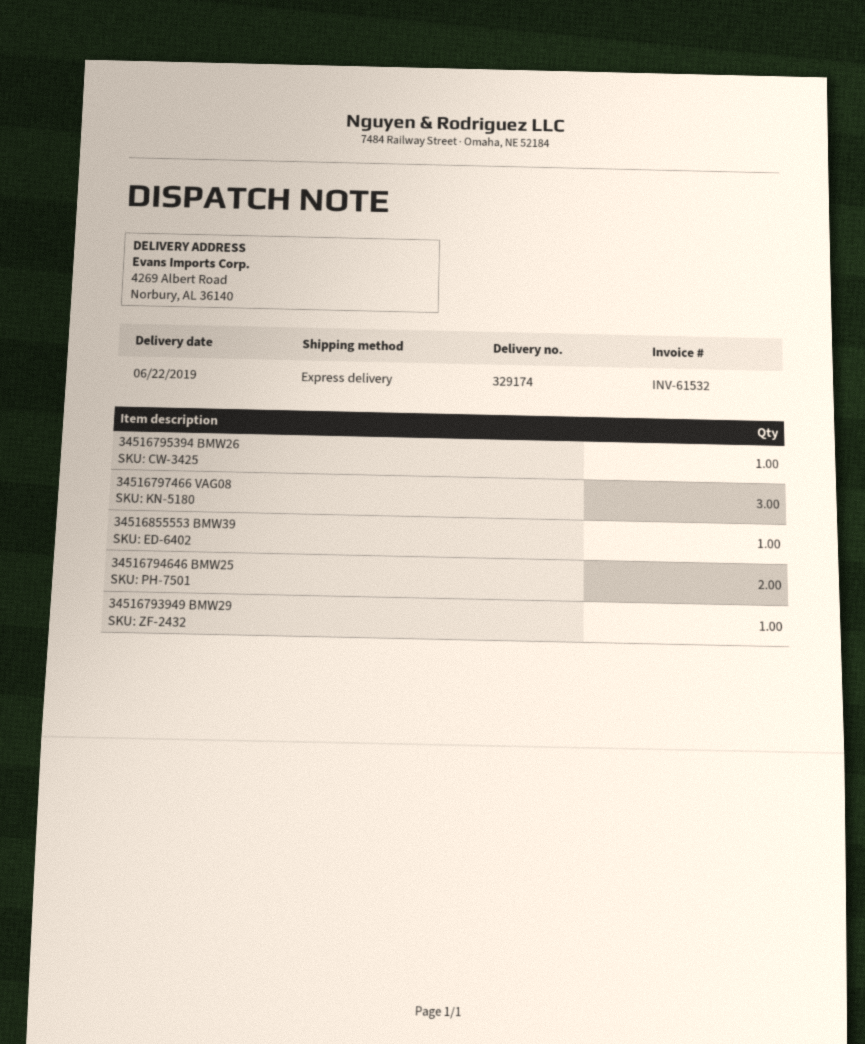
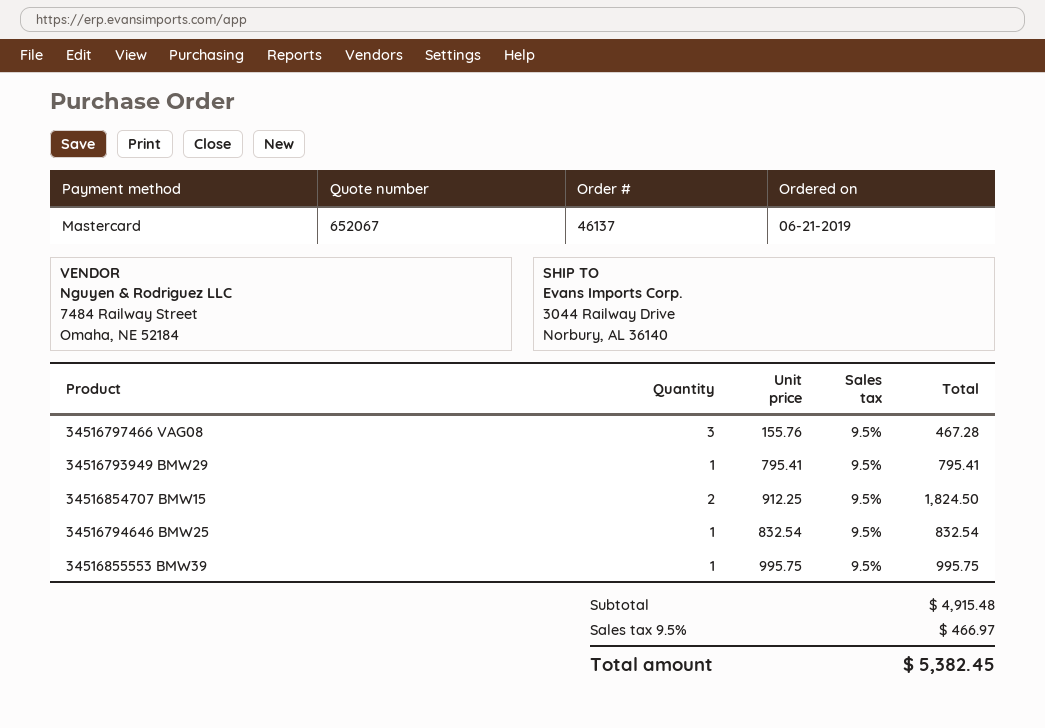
ship to: 4269 Albert Road, Norbury, AL 36140 -> 3044 Railway Drive, Norbury, AL 36140
34516795394 BMW26: 1 -> none
34516794646 BMW25: 2 -> 1
34516854707 BMW15: none -> 2

